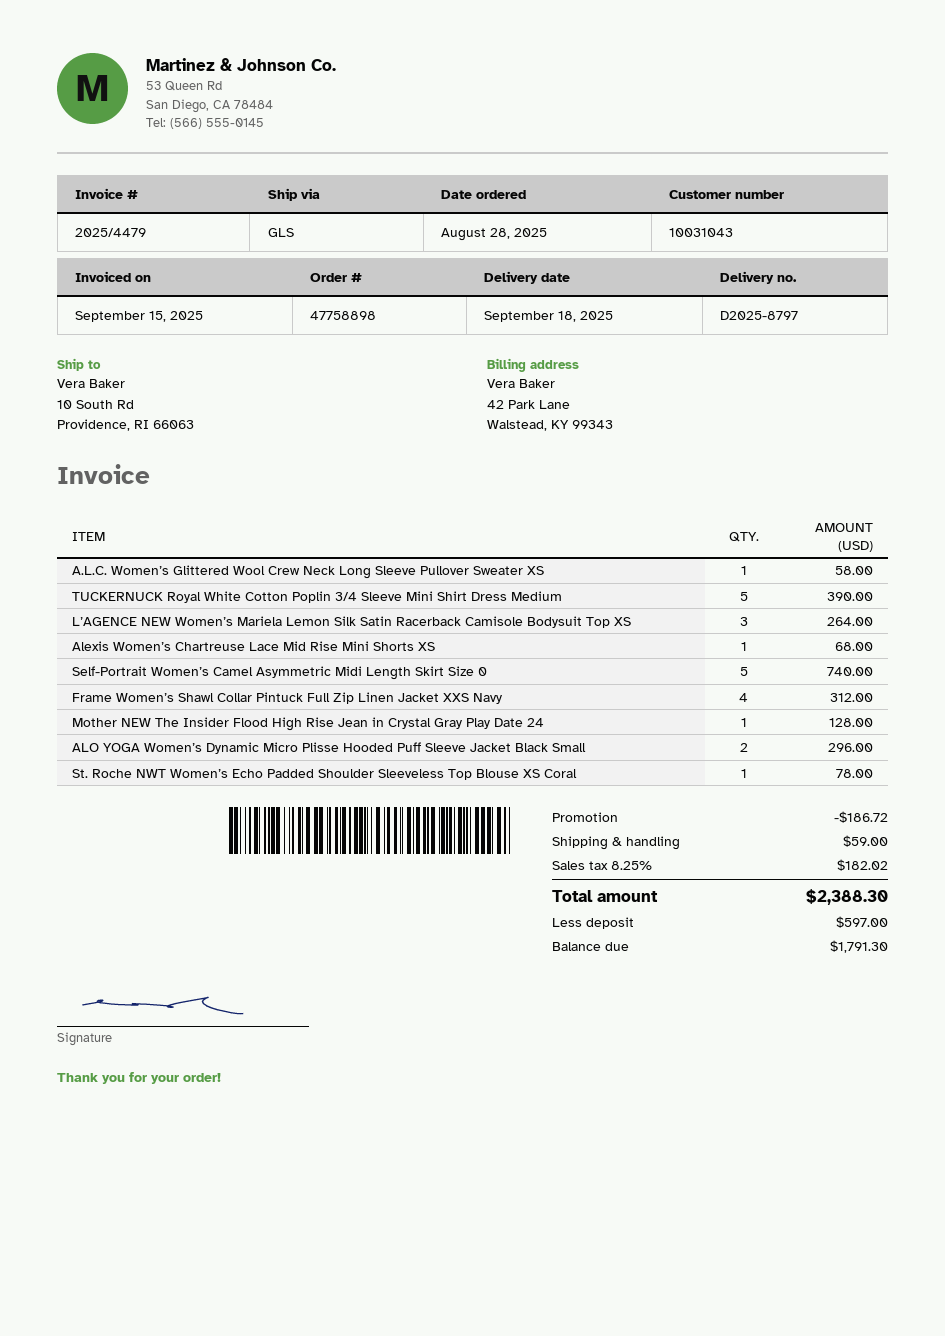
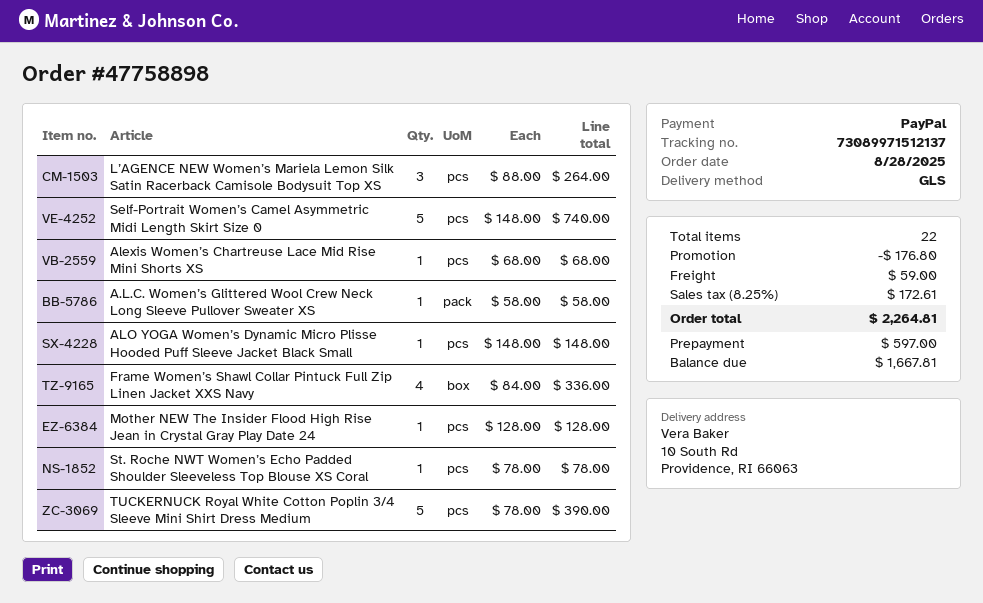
Frame Women’s Shawl Collar Pintuck Full Zip Linen Jacket XXS Navy: 4 for 312.00 -> 4 for 336.00
ALO YOGA Women’s Dynamic Micro Plisse Hooded Puff Sleeve Jacket Black Small: 2 for 296.00 -> 1 for 148.00
discount: 186.72 -> 176.80
tax: 8.25% = 182.02 -> 8.25% = 172.61
total: 2388.30 -> 2264.81
balance: 1791.30 -> 1667.81

